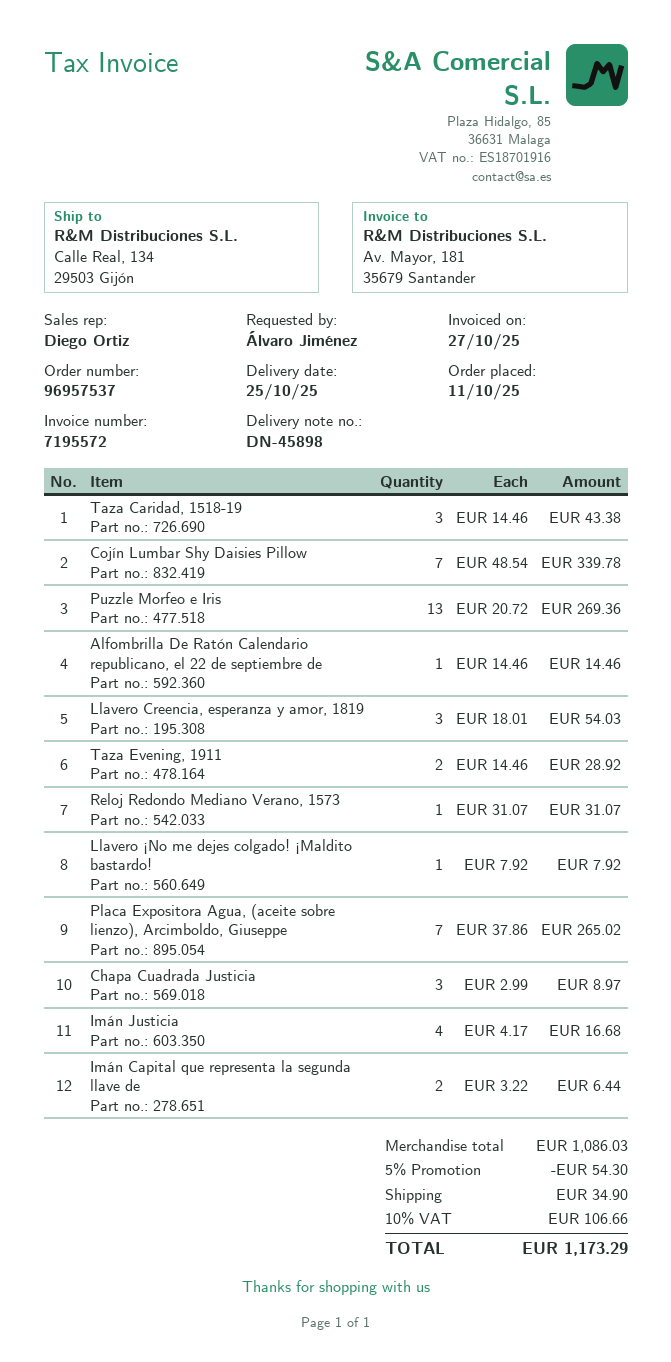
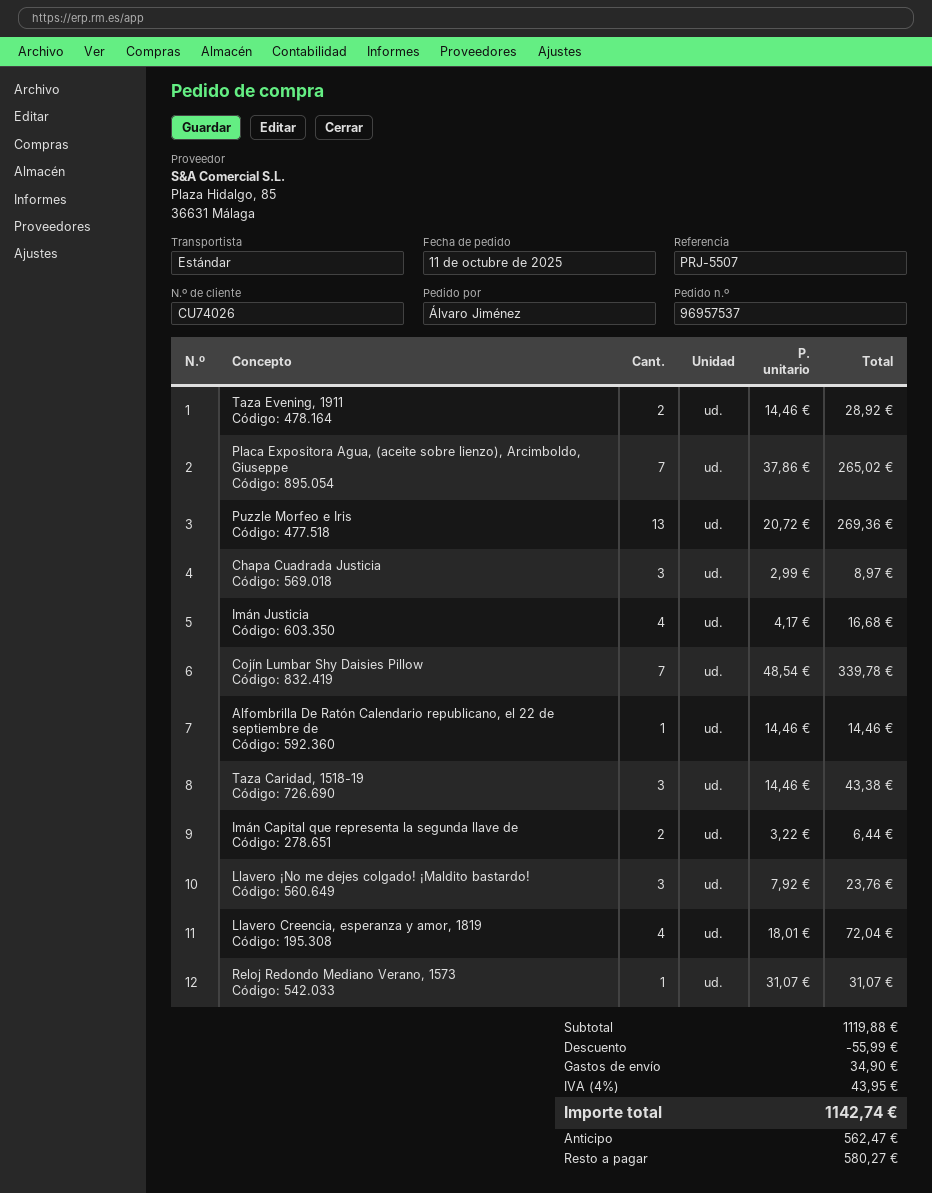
Llavero Creencia, esperanza y amor, 1819: 3 x 18.01 = 54.03 -> 4 x 18.01 = 72.04
Llavero ¡No me dejes colgado! ¡Maldito bastardo!: 1 x 7.92 = 7.92 -> 3 x 7.92 = 23.76
subtotal: 1086.03 -> 1119.88
discount: 54.30 -> 55.99
tax: 10% = 106.66 -> 4% = 43.95
total: 1173.29 -> 1142.74

